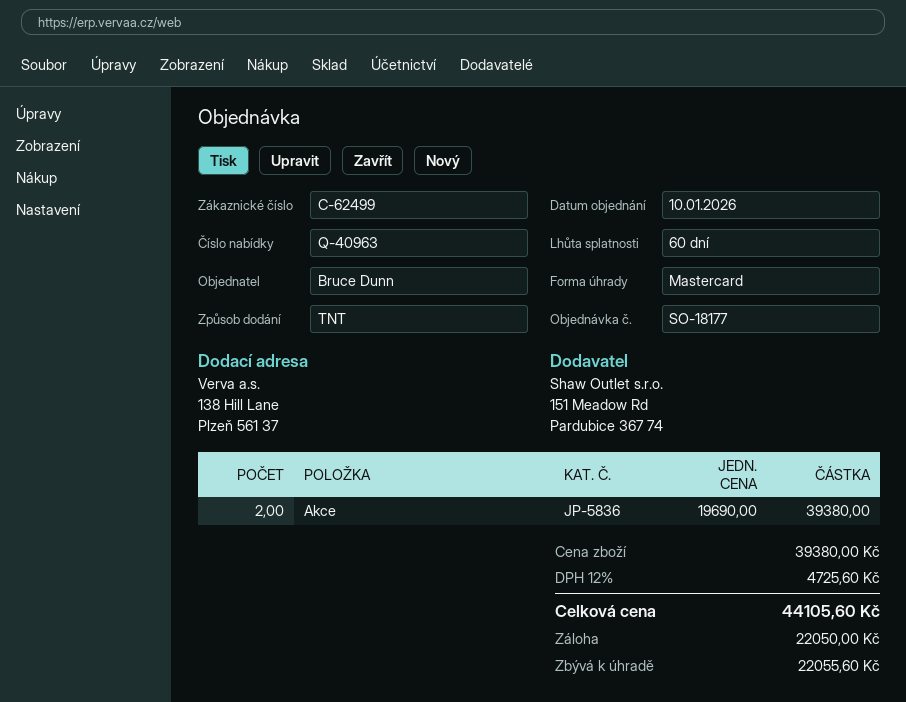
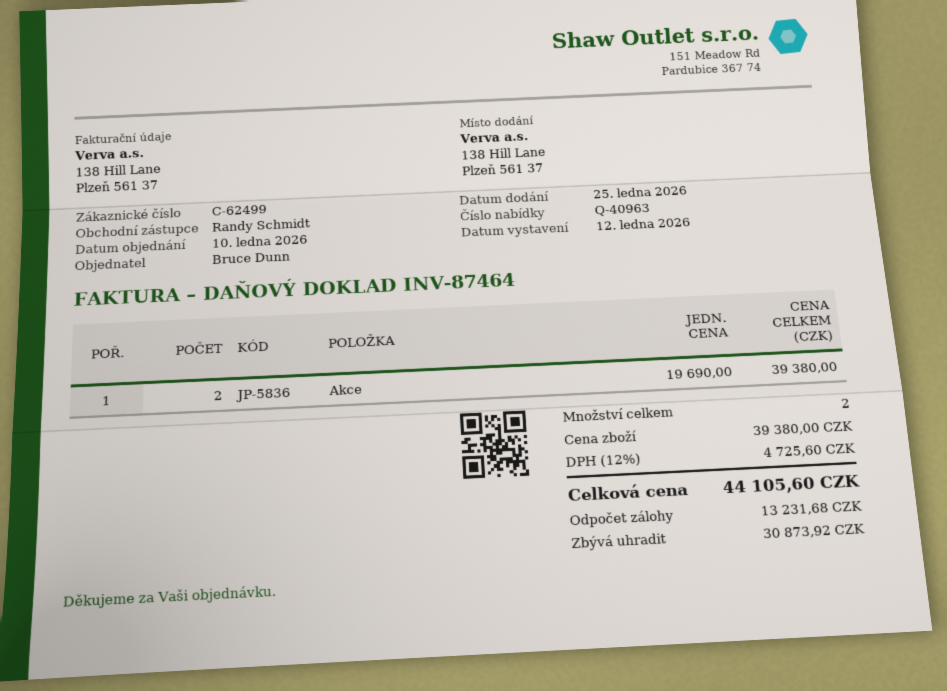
deposit: 22050.00 -> 13231.68
balance: 22055.60 -> 30873.92

